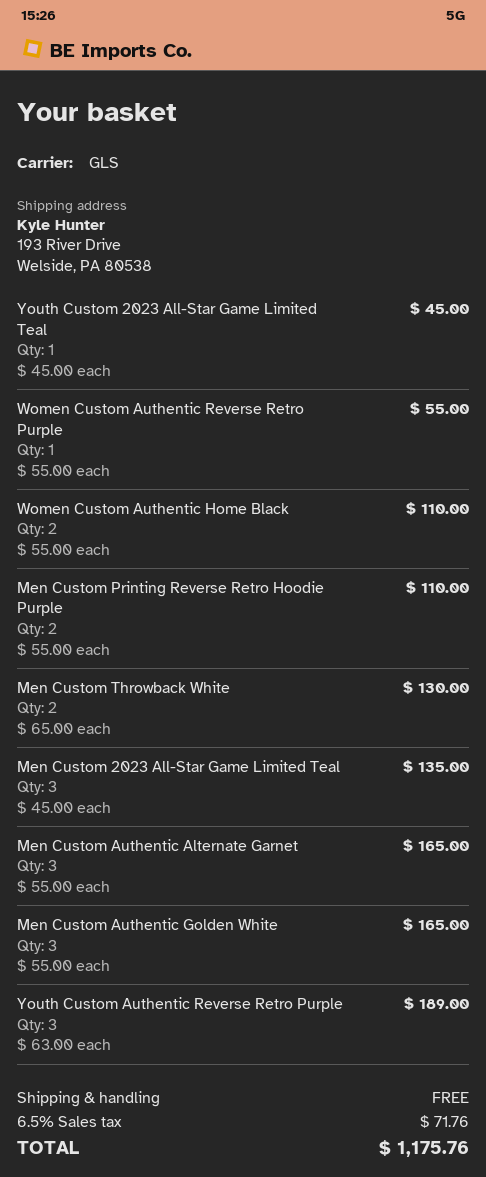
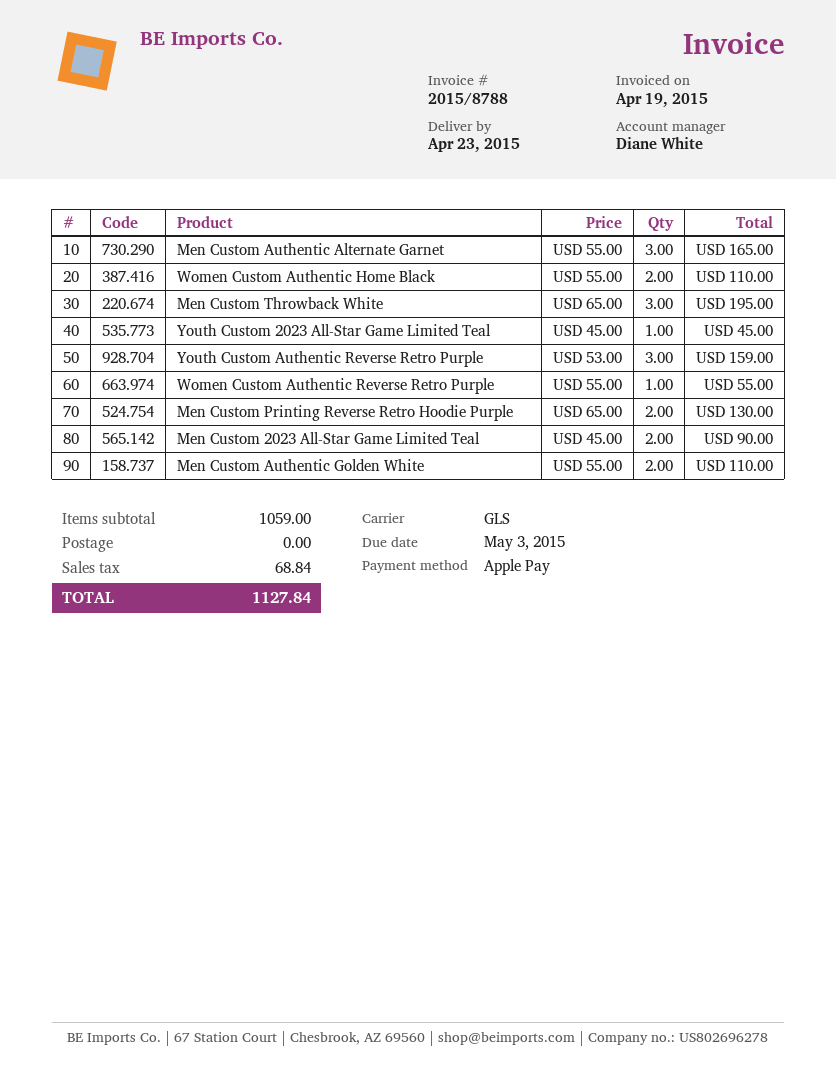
Men Custom Printing Reverse Retro Hoodie Purple: 2 x 55.00 = 110.00 -> 2 x 65.00 = 130.00
Men Custom Throwback White: 2 x 65.00 = 130.00 -> 3 x 65.00 = 195.00
Men Custom 2023 All-Star Game Limited Teal: 3 x 45.00 = 135.00 -> 2 x 45.00 = 90.00
Men Custom Authentic Golden White: 3 x 55.00 = 165.00 -> 2 x 55.00 = 110.00
Youth Custom Authentic Reverse Retro Purple: 3 x 63.00 = 189.00 -> 3 x 53.00 = 159.00
tax: 71.76 -> 68.84
total: 1175.76 -> 1127.84

